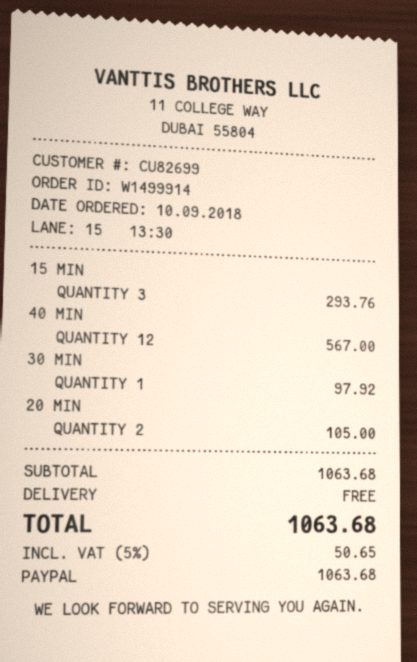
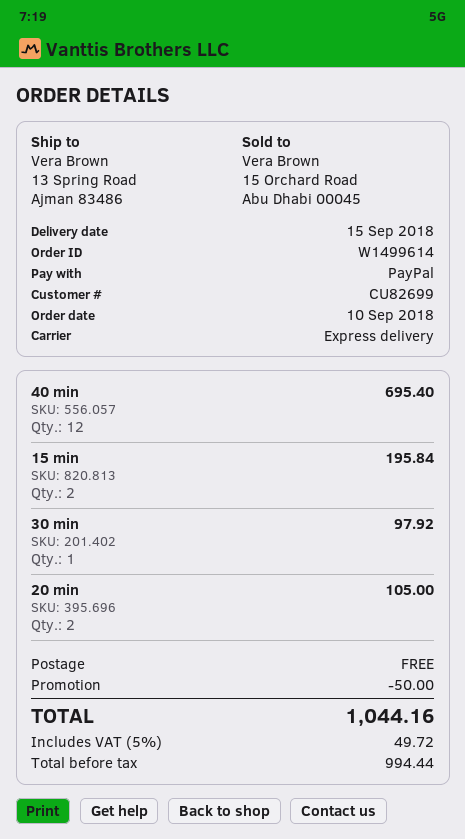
order number: W1499914 -> W1499614
15 MIN: 3 for 293.76 -> 2 for 195.84
40 MIN: 12 for 567.00 -> 12 for 695.40
discount: none -> 50.00
tax: 5% = 50.65 -> 5% = 49.72
total: 1063.68 -> 1044.16

